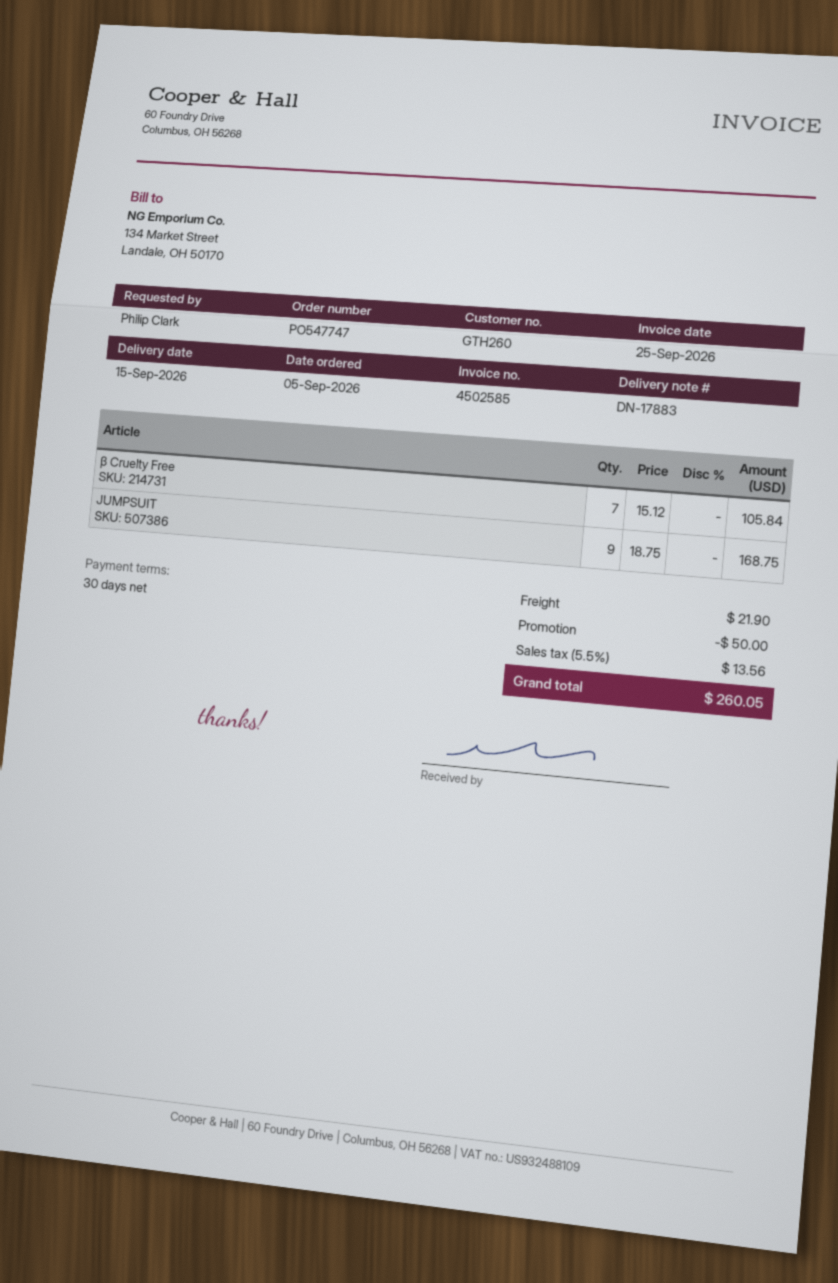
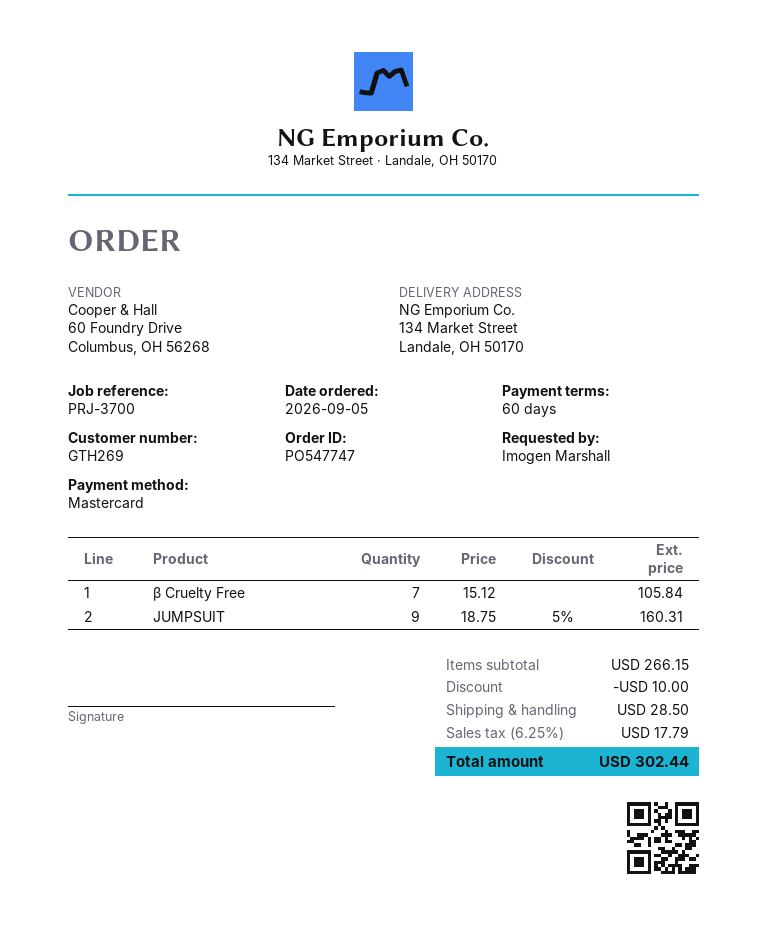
payment terms: 30 days -> 60 days
customer number: GTH260 -> GTH269
ordered by: Philip Clark -> Imogen Marshall
JUMPSUIT: 9 x 18.75 = 168.75 -> 9 x 18.75 - 5% = 160.31
discount: 50.00 -> 10.00
shipping: 21.90 -> 28.50
tax: 5.5% = 13.56 -> 6.25% = 17.79
total: 260.05 -> 302.44

